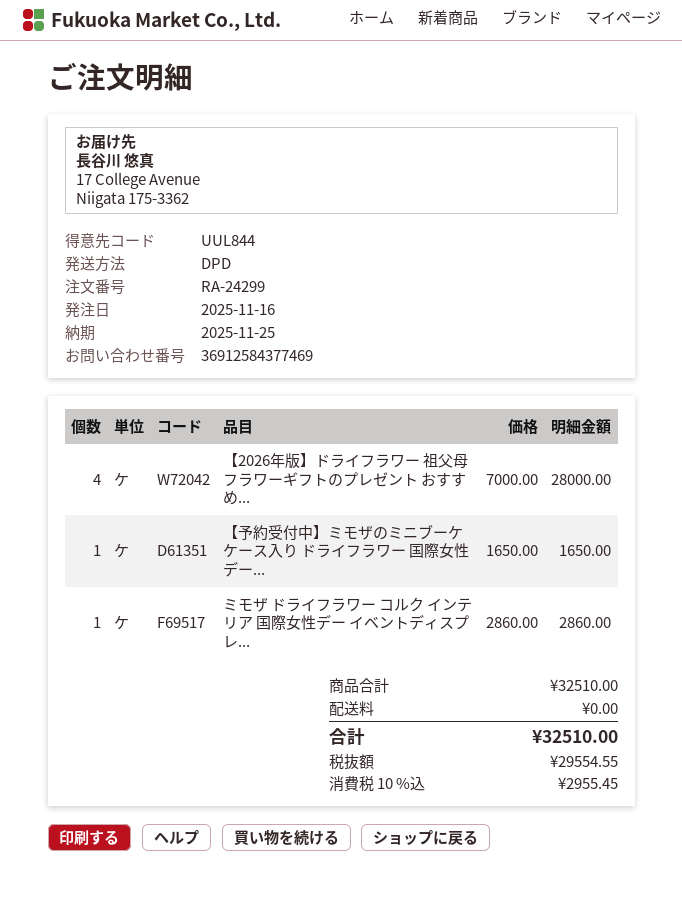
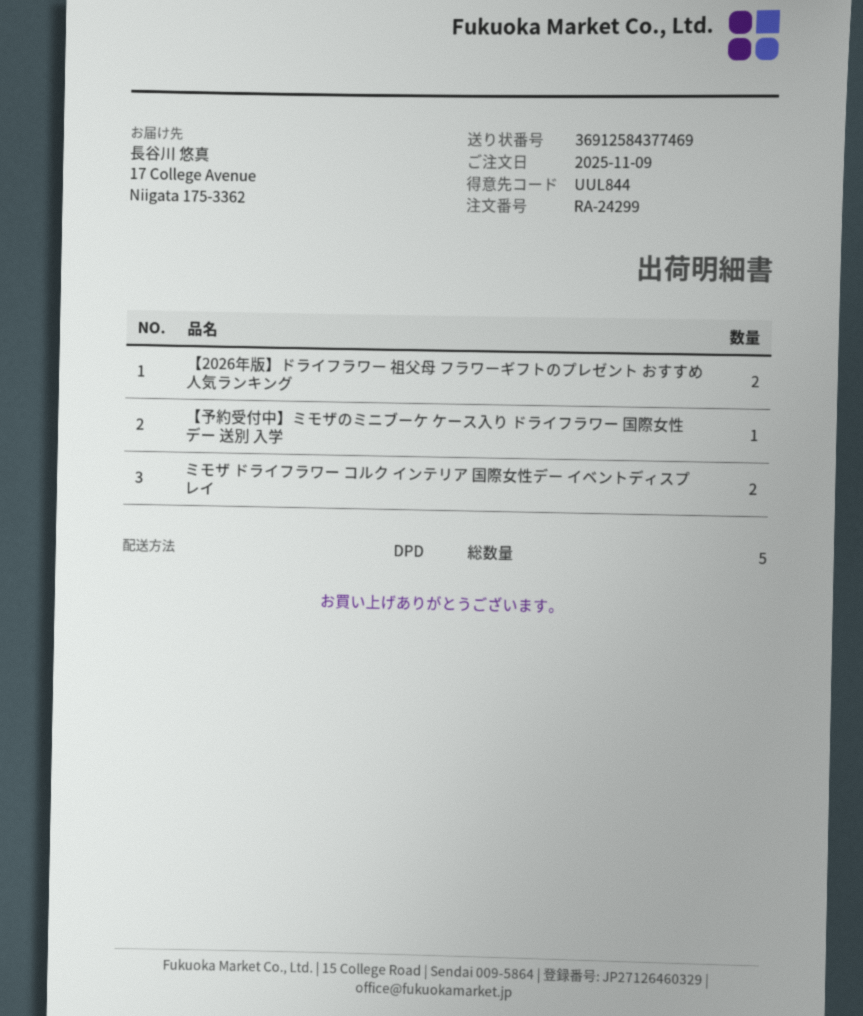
order date: 2025-11-16 -> 2025-11-09
【2026年版】ドライフラワー 祖父母 フラワーギフトのプレゼント おすすめ...: 4 -> 2
ミモザ ドライフラワー コルク インテリア 国際女性デー イベントディスプレ...: 1 -> 2

